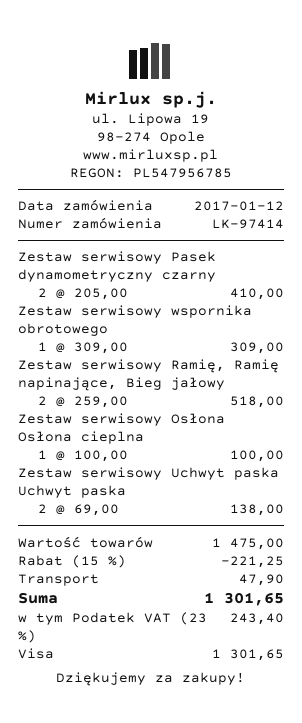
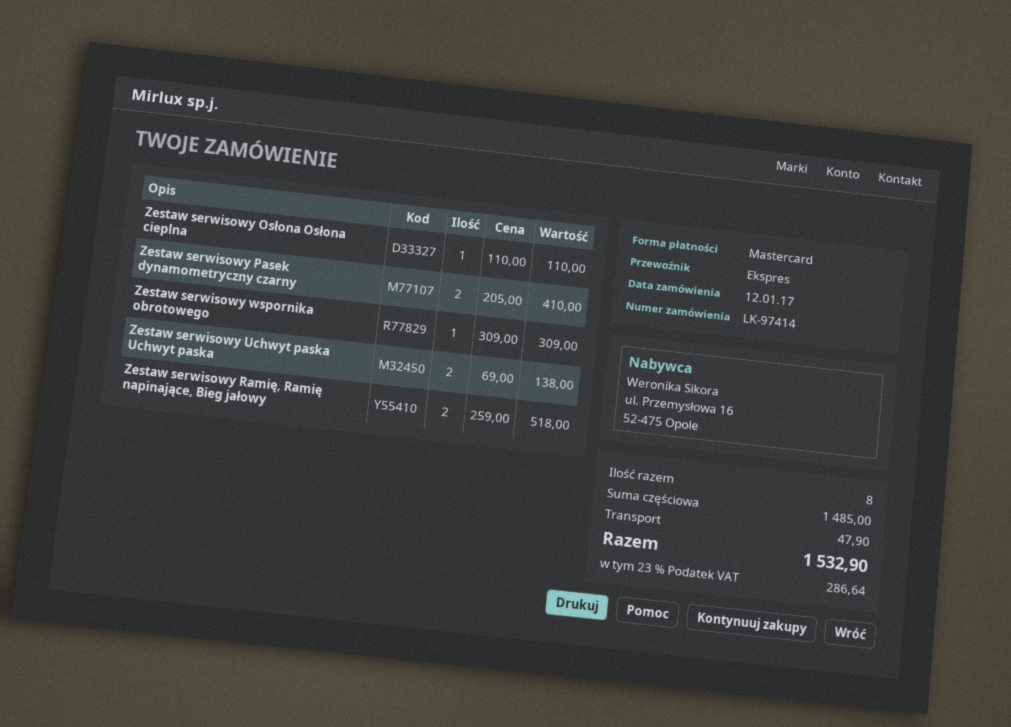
payment method: Visa -> Mastercard
Zestaw serwisowy Osłona Osłona cieplna: 1 x 100.00 = 100.00 -> 1 x 110.00 = 110.00
subtotal: 1475.00 -> 1485.00
discount: 15% = 221.25 -> none
tax: 23% = 243.40 -> 23% = 286.64
total: 1301.65 -> 1532.90

